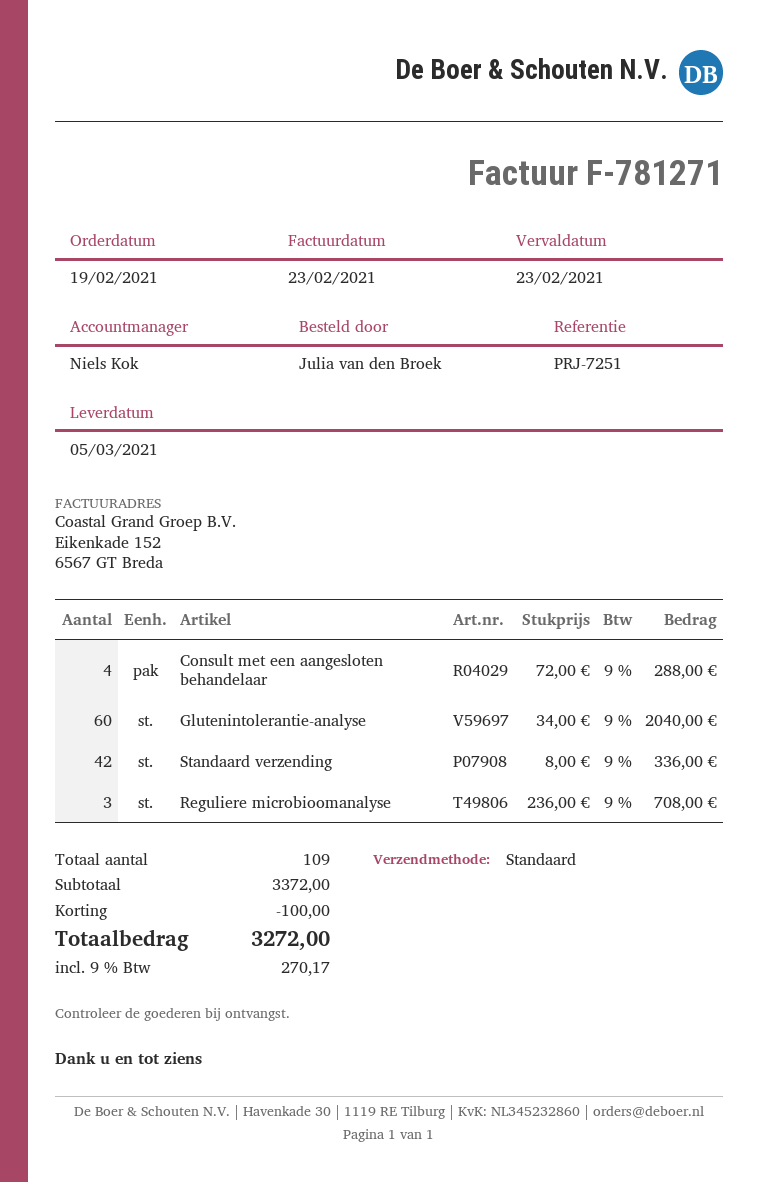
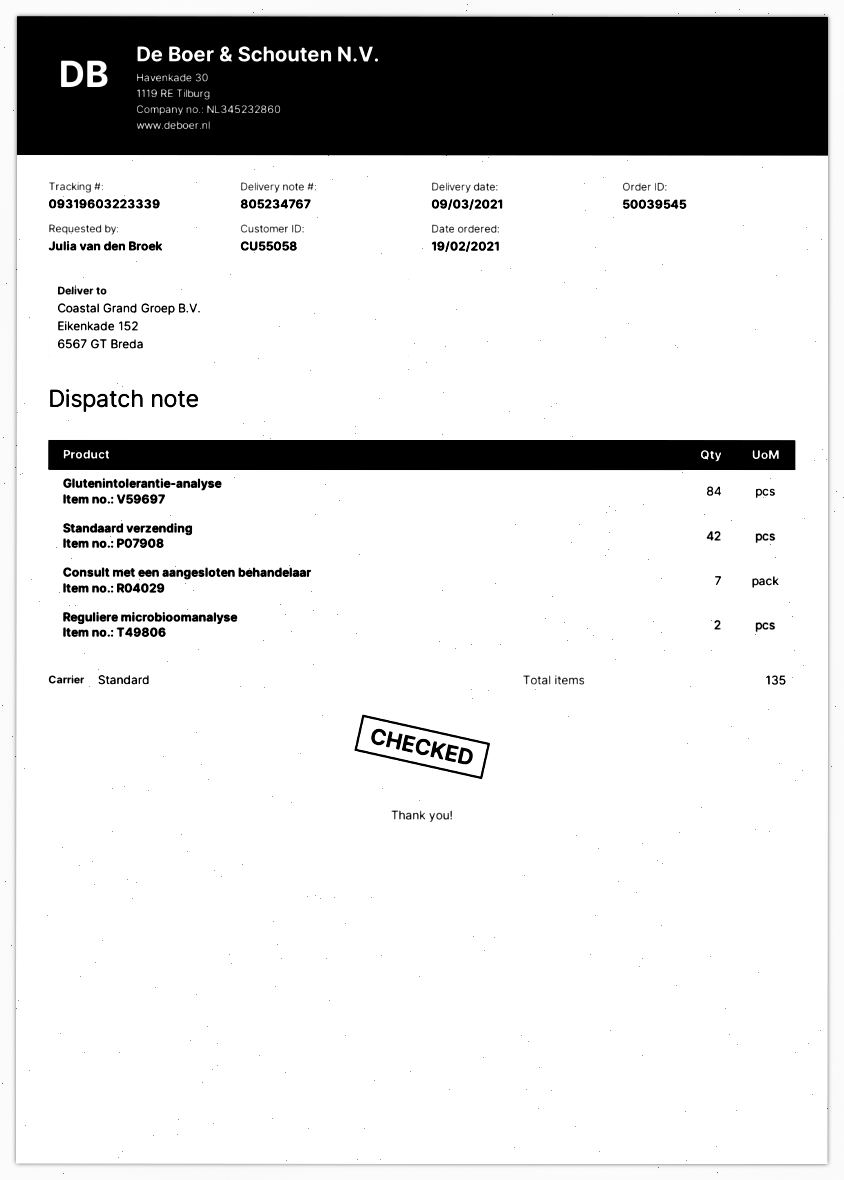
delivery date: 2021-03-05 -> 2021-03-09
Consult met een aangesloten behandelaar: 4 -> 7
Glutenintolerantie-analyse: 60 -> 84
Reguliere microbioomanalyse: 3 -> 2
total quantity: 109 -> 135

